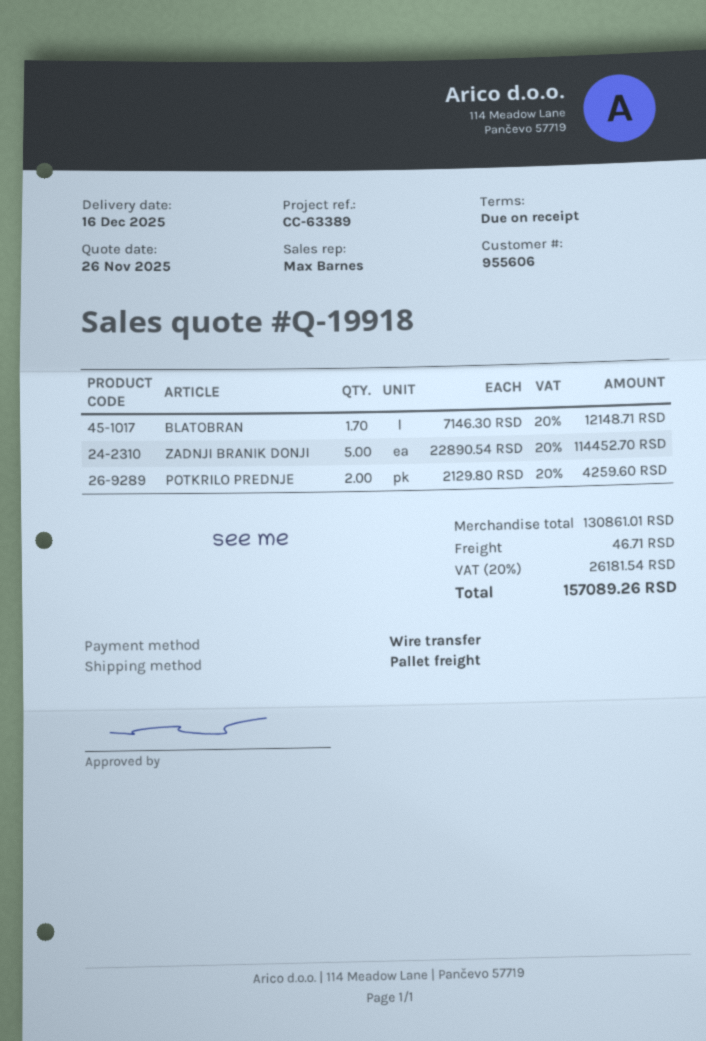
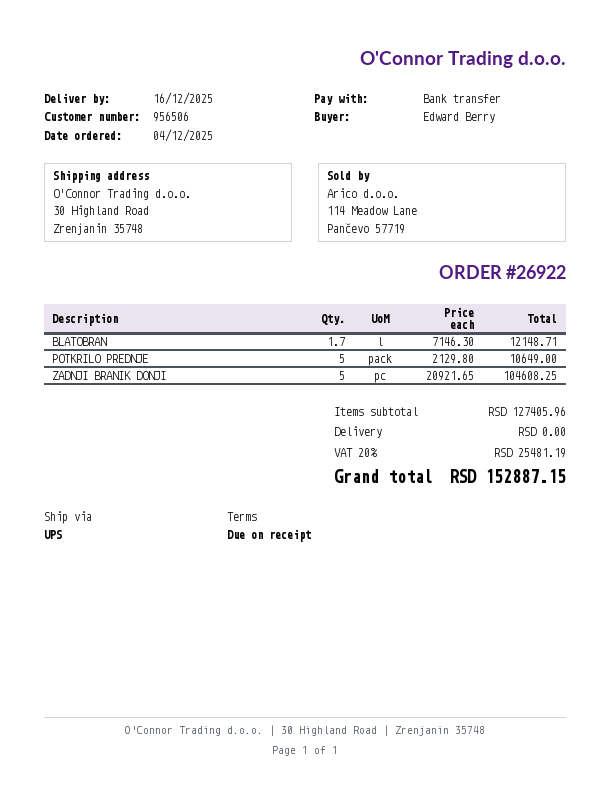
customer number: 955606 -> 956506
shipping method: pallet freight -> UPS
ZADNJI BRANIK DONJI: 5 x 22890.54 = 114452.70 -> 5 x 20921.65 = 104608.25
POTKRILO PREDNJE: 2 x 2129.80 = 4259.60 -> 5 x 2129.80 = 10649.00
subtotal: 130861.01 -> 127405.96
shipping: 46.71 -> 0.00
tax: 20% = 26181.54 -> 20% = 25481.19
total: 157089.26 -> 152887.15

